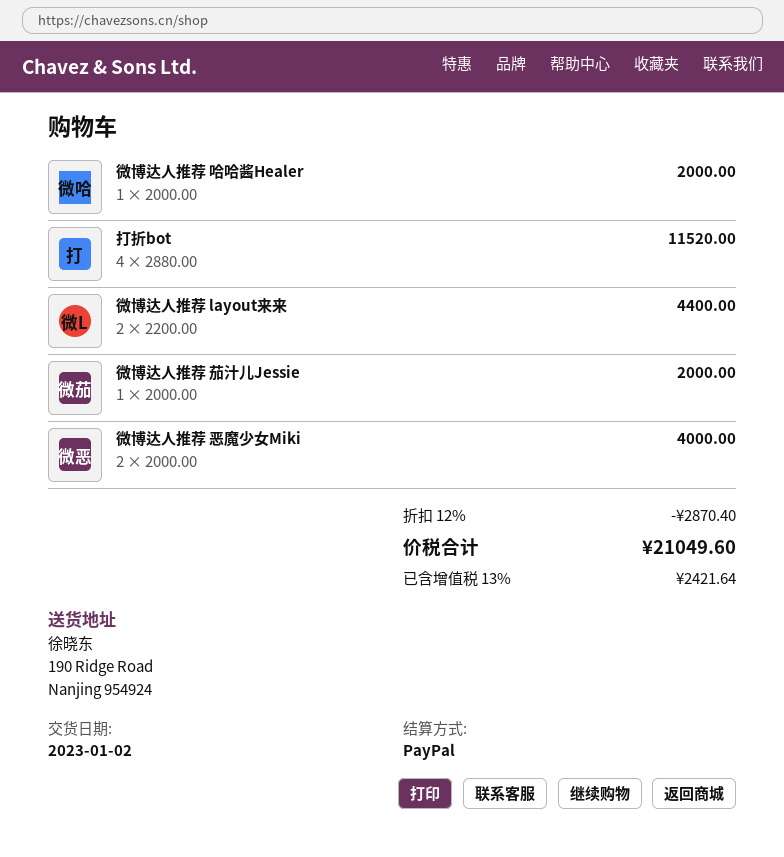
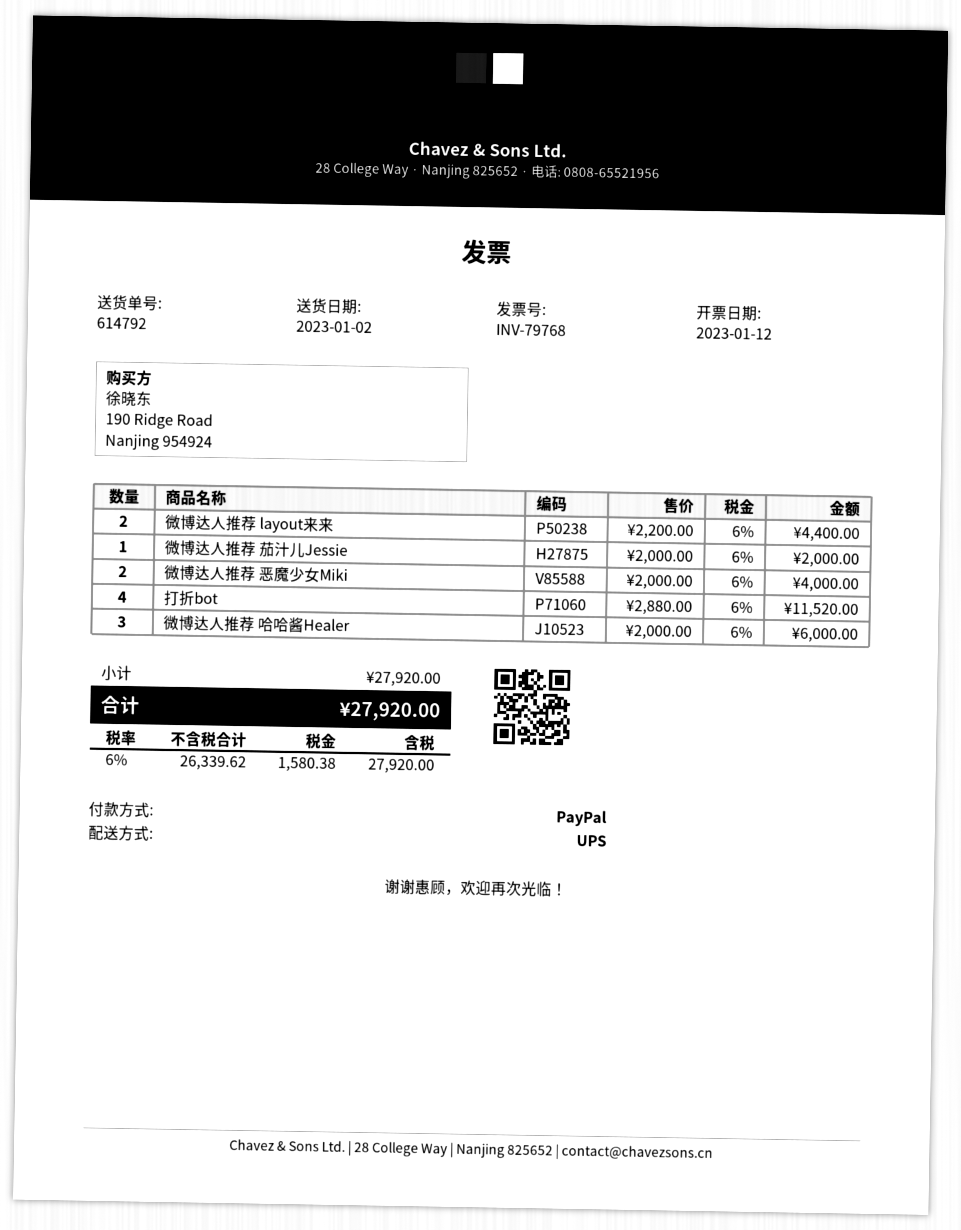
微博达人推荐 哈哈酱Healer: 1 x 2000.00 = 2000.00 -> 3 x 2000.00 = 6000.00
discount: 12% = 2870.40 -> none
tax: 13% = 2421.64 -> 6% = 1580.38
total: 21049.60 -> 27920.00

